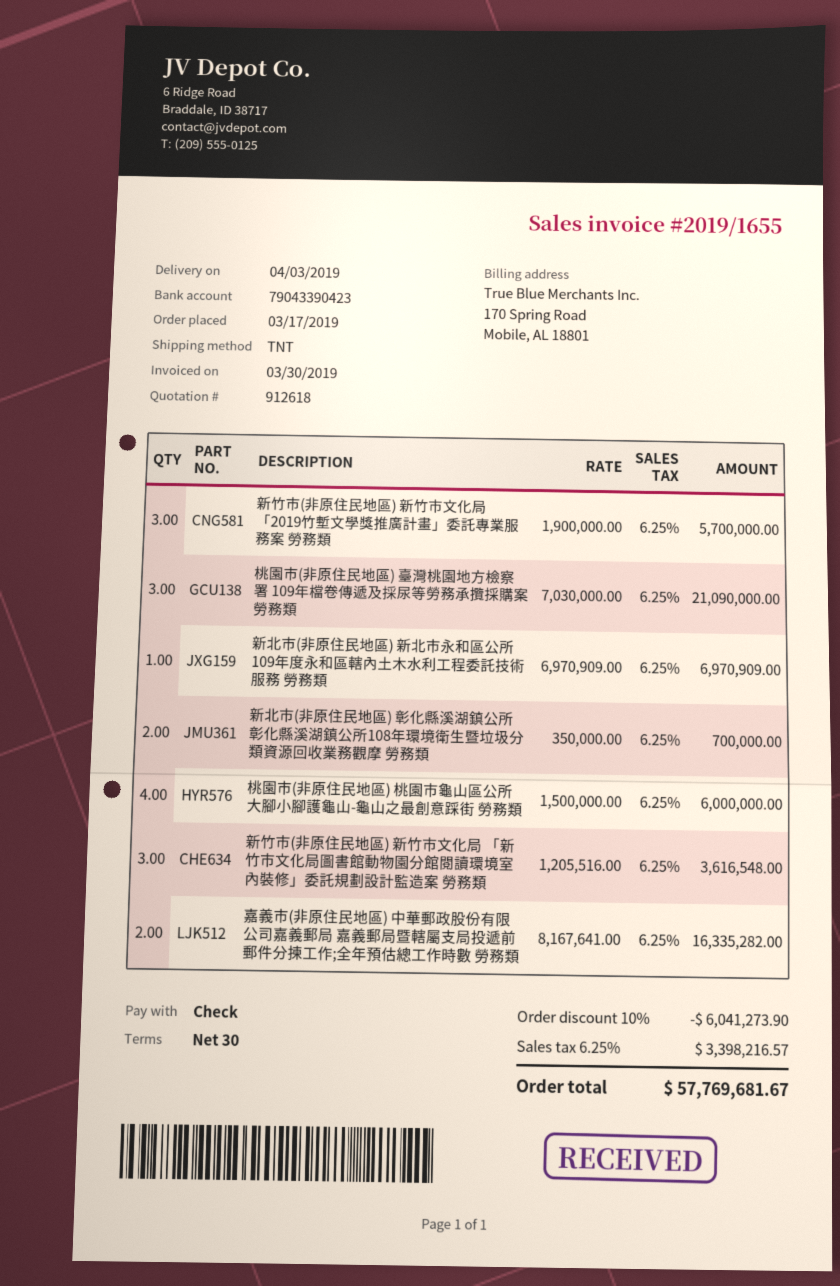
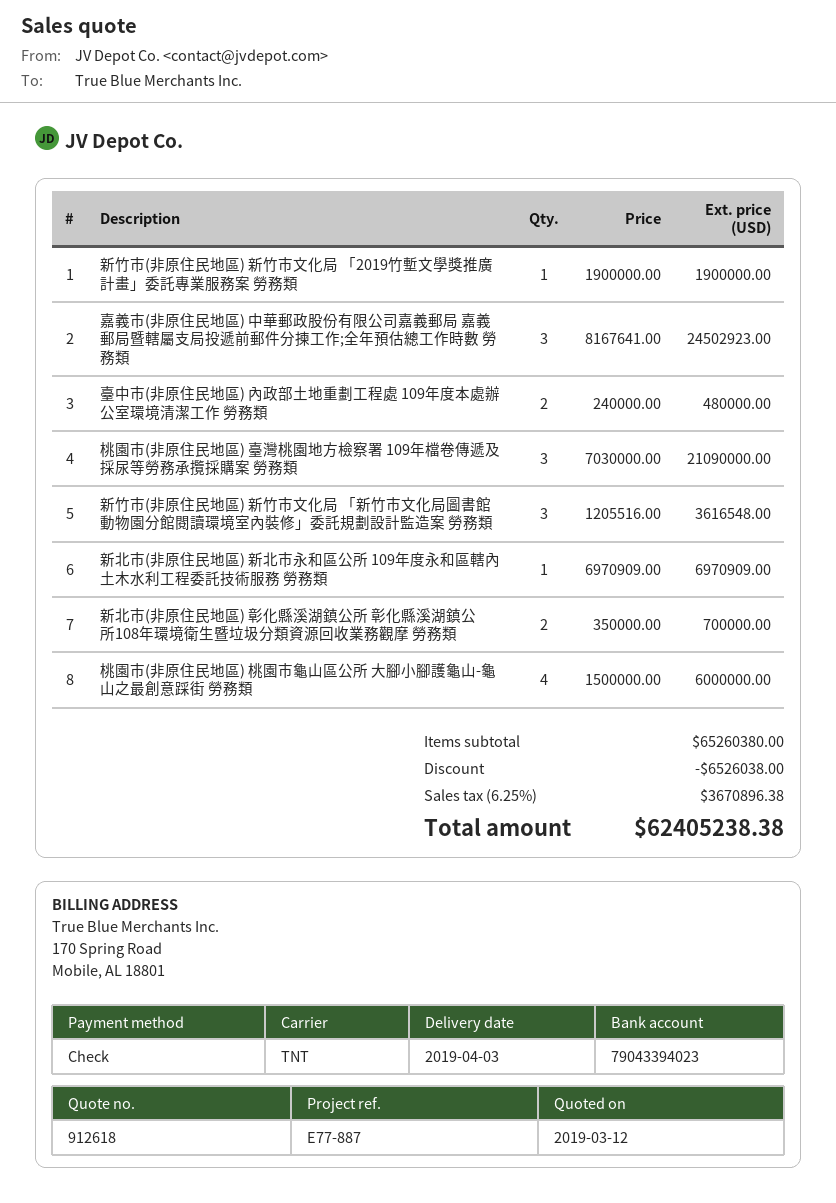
bank account: 79043390423 -> 79043394023
新竹市(非原住民地區) 新竹市文化局 「2019竹塹文學獎推廣計畫」委託專業服務案 勞務類: 3 x 1900000.00 = 5700000.00 -> 1 x 1900000.00 = 1900000.00
嘉義市(非原住民地區) 中華郵政股份有限公司嘉義郵局 嘉義郵局暨轄屬支局投遞前郵件分揀工作;全年預估總工作時數 勞務類: 2 x 8167641.00 = 16335282.00 -> 3 x 8167641.00 = 24502923.00
臺中市(非原住民地區) 內政部土地重劃工程處 109年度本處辦公室環境清潔工作 勞務類: none -> 2 x 240000.00 = 480000.00
discount: 6041273.90 -> 6526038.00
tax: 6.25% = 3398216.57 -> 6.25% = 3670896.38
total: 57769681.67 -> 62405238.38

